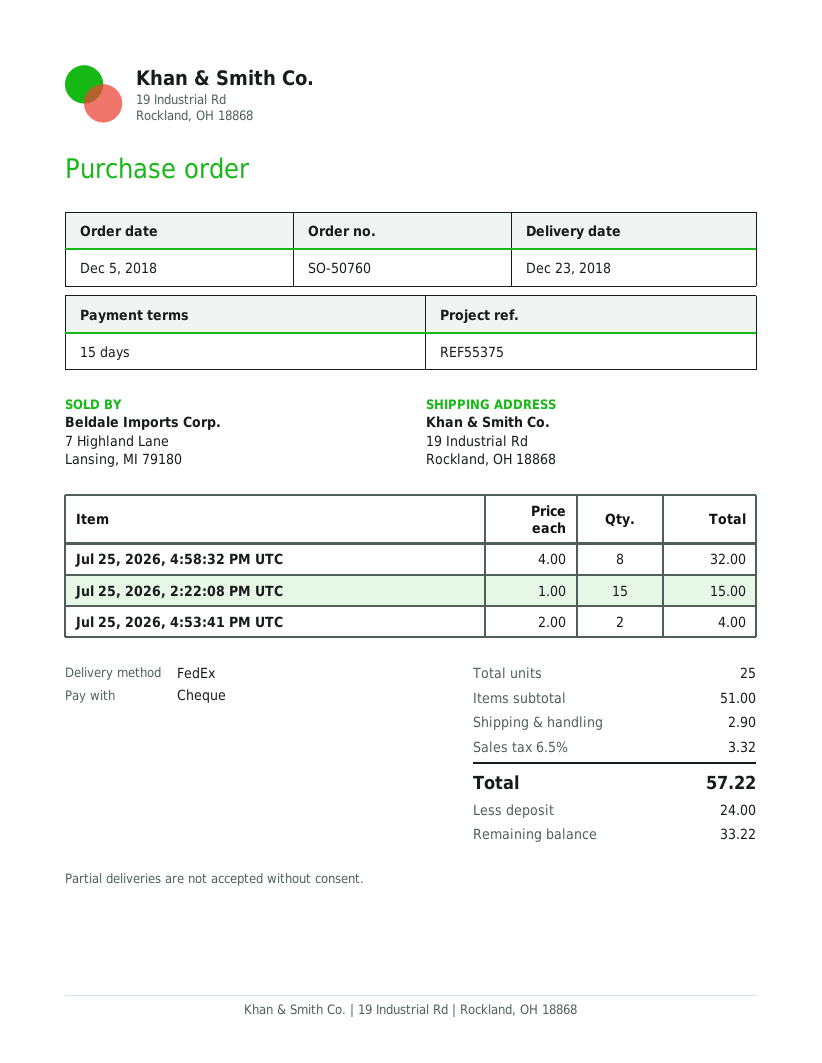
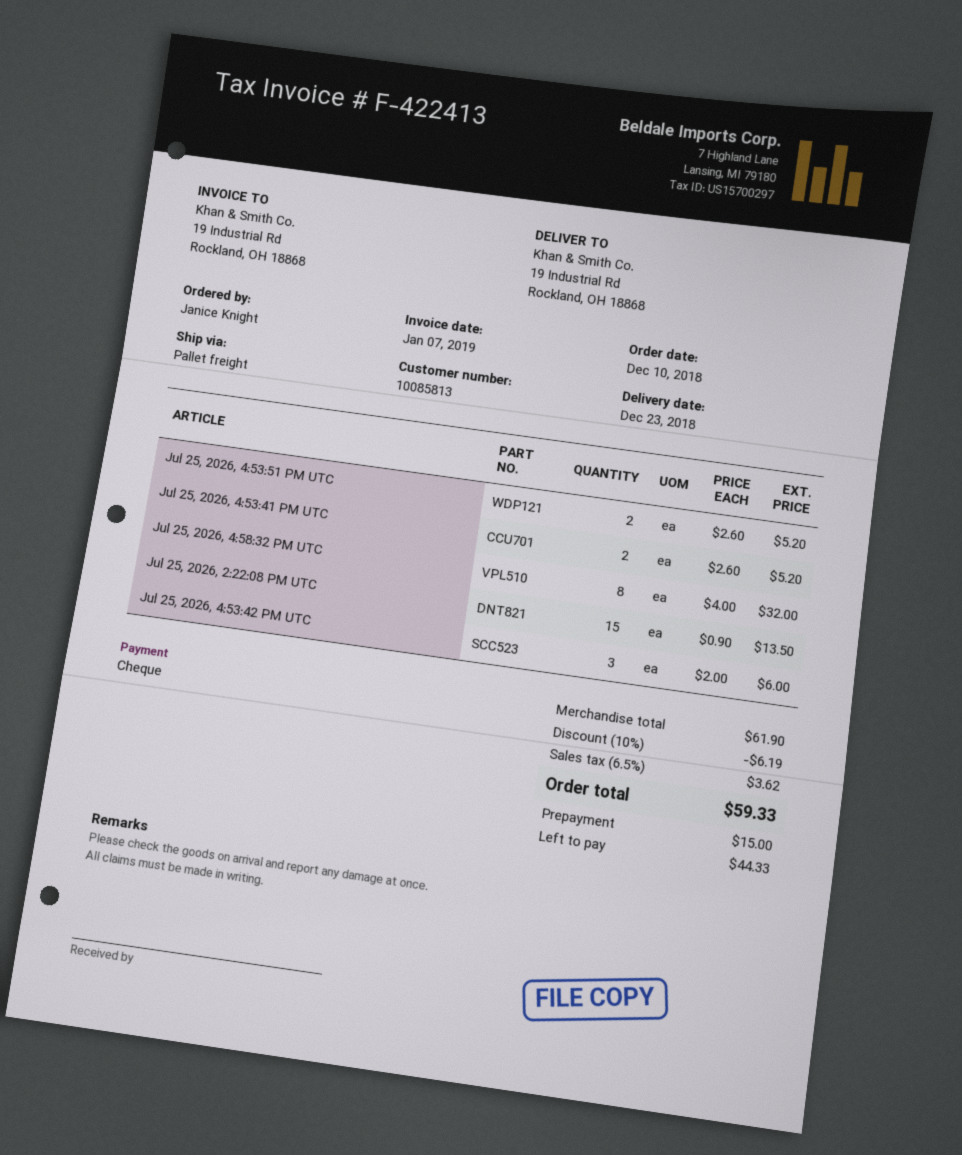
order date: 2018-12-05 -> 2018-12-10
shipping method: FedEx -> pallet freight
Jul 25, 2026, 2:22:08 PM UTC: 15 x 1.00 = 15.00 -> 15 x 0.90 = 13.50
Jul 25, 2026, 4:53:41 PM UTC: 2 x 2.00 = 4.00 -> 2 x 2.60 = 5.20
Jul 25, 2026, 4:53:51 PM UTC: none -> 2 x 2.60 = 5.20
Jul 25, 2026, 4:53:42 PM UTC: none -> 3 x 2.00 = 6.00
subtotal: 51.00 -> 61.90
discount: none -> 10% = 6.19
shipping: 2.90 -> none
tax: 6.5% = 3.32 -> 6.5% = 3.62
total: 57.22 -> 59.33
deposit: 24.00 -> 15.00
balance: 33.22 -> 44.33

